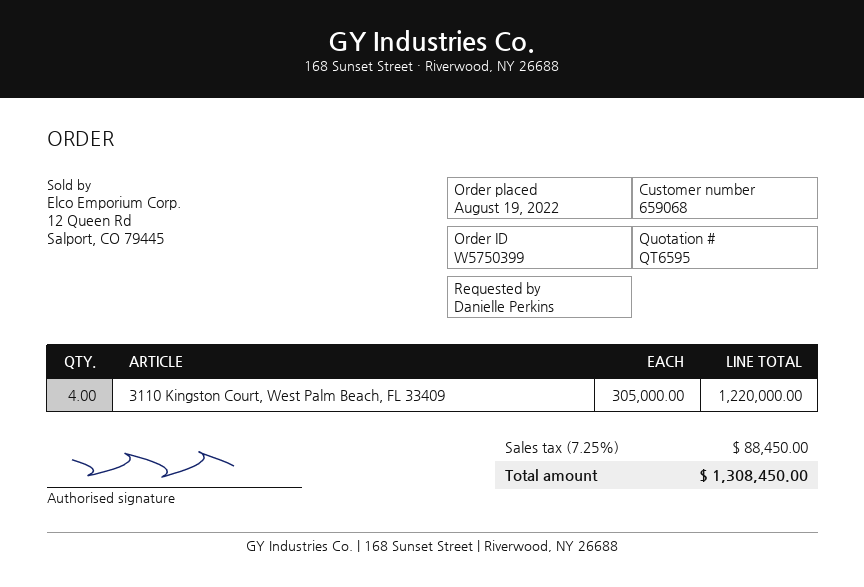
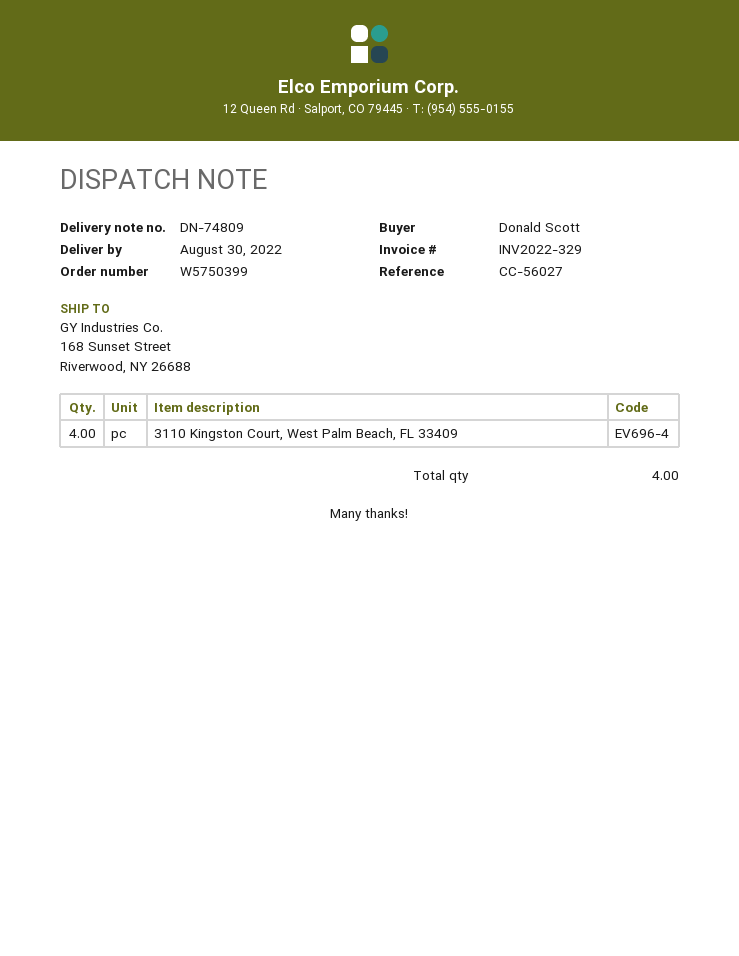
ordered by: Danielle Perkins -> Donald Scott

